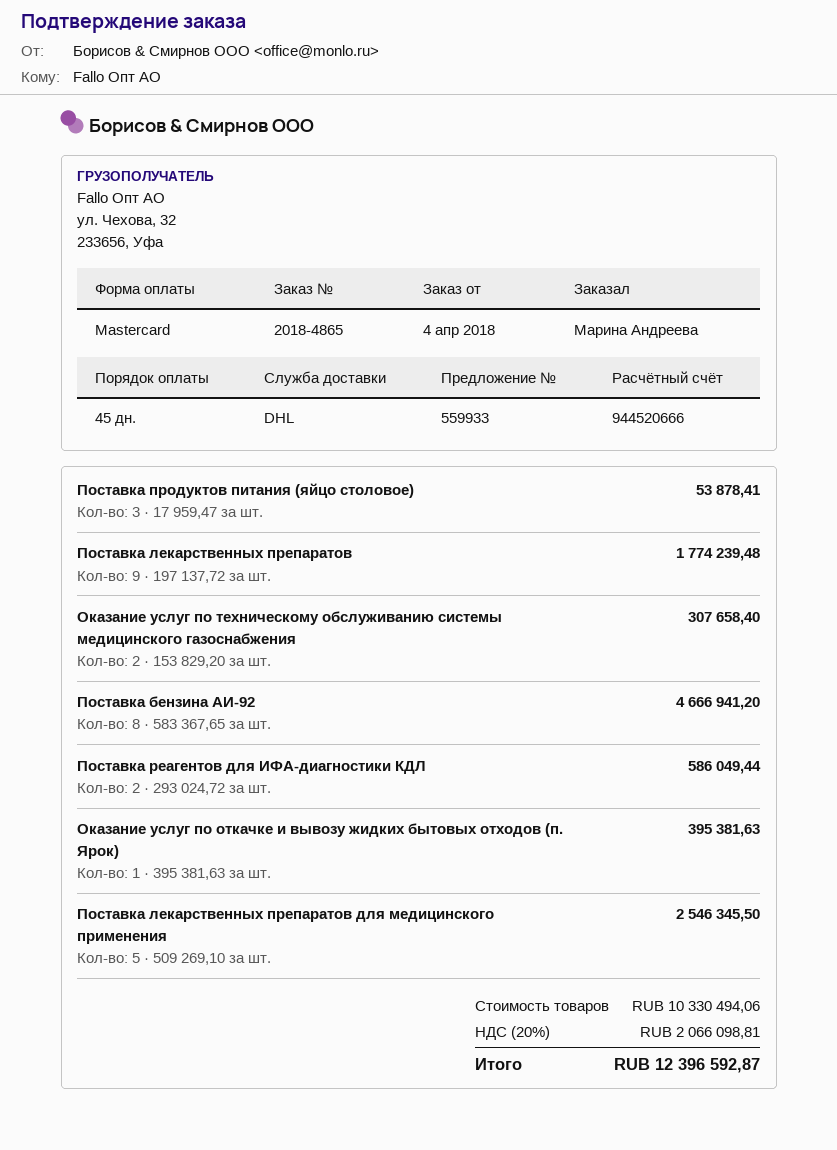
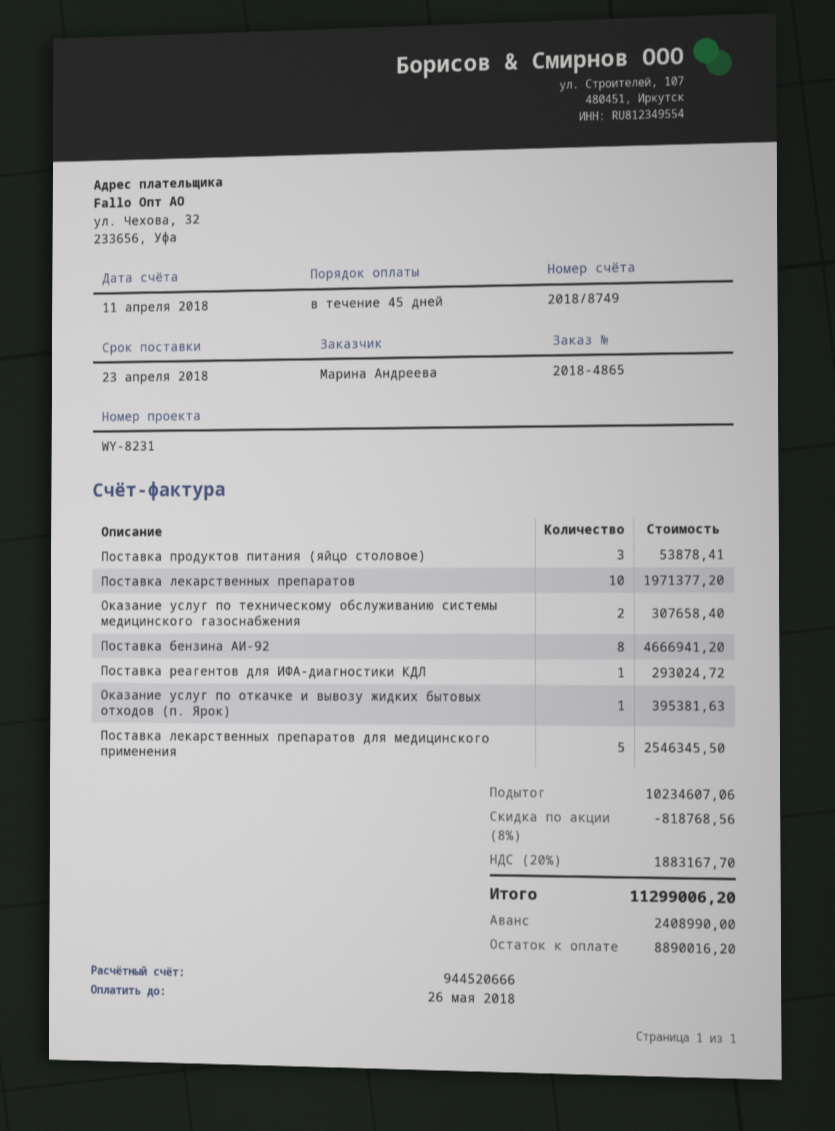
Поставка лекарственных препаратов: 9 for 1774239.48 -> 10 for 1971377.20
Поставка реагентов для ИФА-диагностики КДЛ: 2 for 586049.44 -> 1 for 293024.72
subtotal: 10330494.06 -> 10234607.06
discount: none -> 8% = 818768.56
tax: 20% = 2066098.81 -> 20% = 1883167.70
total: 12396592.87 -> 11299006.20

